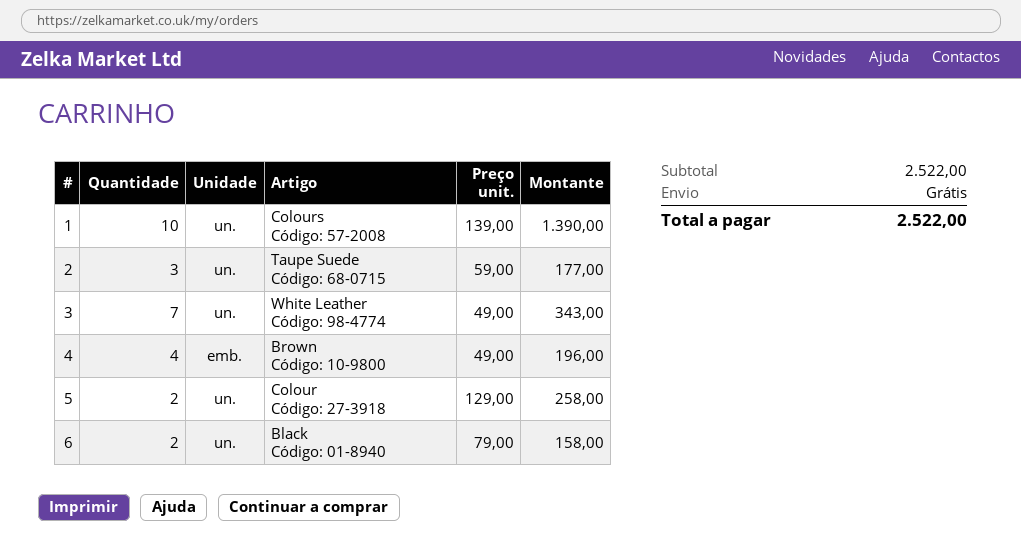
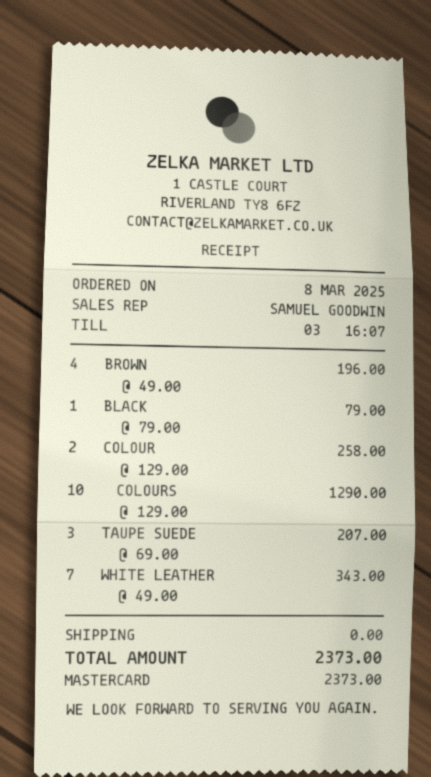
Colours: 10 x 139.00 = 1390.00 -> 10 x 129.00 = 1290.00
Taupe Suede: 3 x 59.00 = 177.00 -> 3 x 69.00 = 207.00
Black: 2 x 79.00 = 158.00 -> 1 x 79.00 = 79.00
total: 2522.00 -> 2373.00

